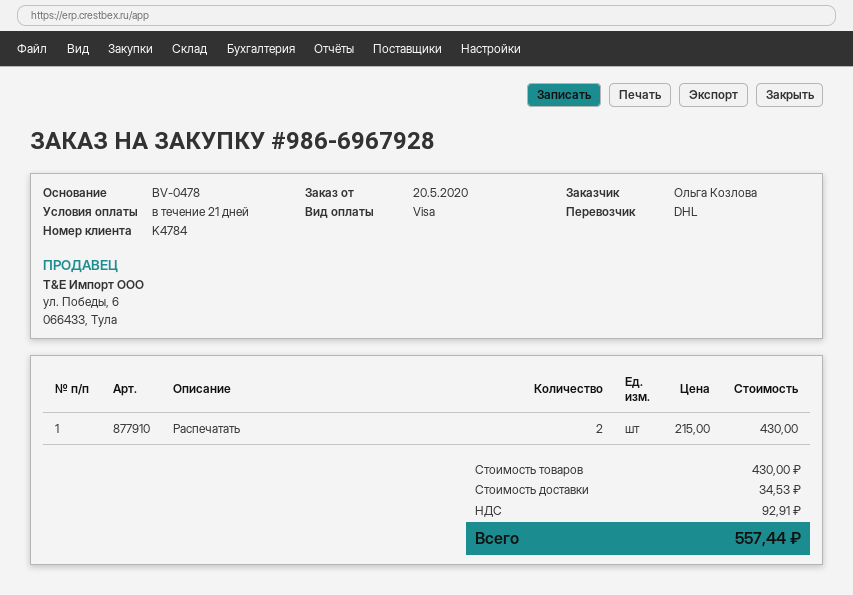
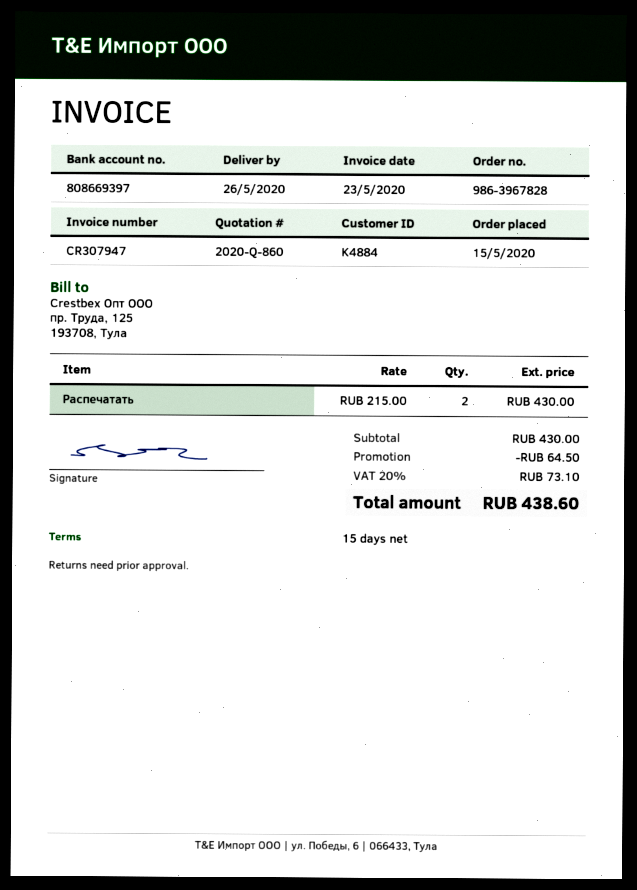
order number: 986-6967928 -> 986-3967828
order date: 2020-05-20 -> 2020-05-15
payment terms: 21 days -> 15 days
customer number: K4784 -> K4884
discount: none -> 64.50
shipping: 34.53 -> none
tax: 92.91 -> 73.10
total: 557.44 -> 438.60

